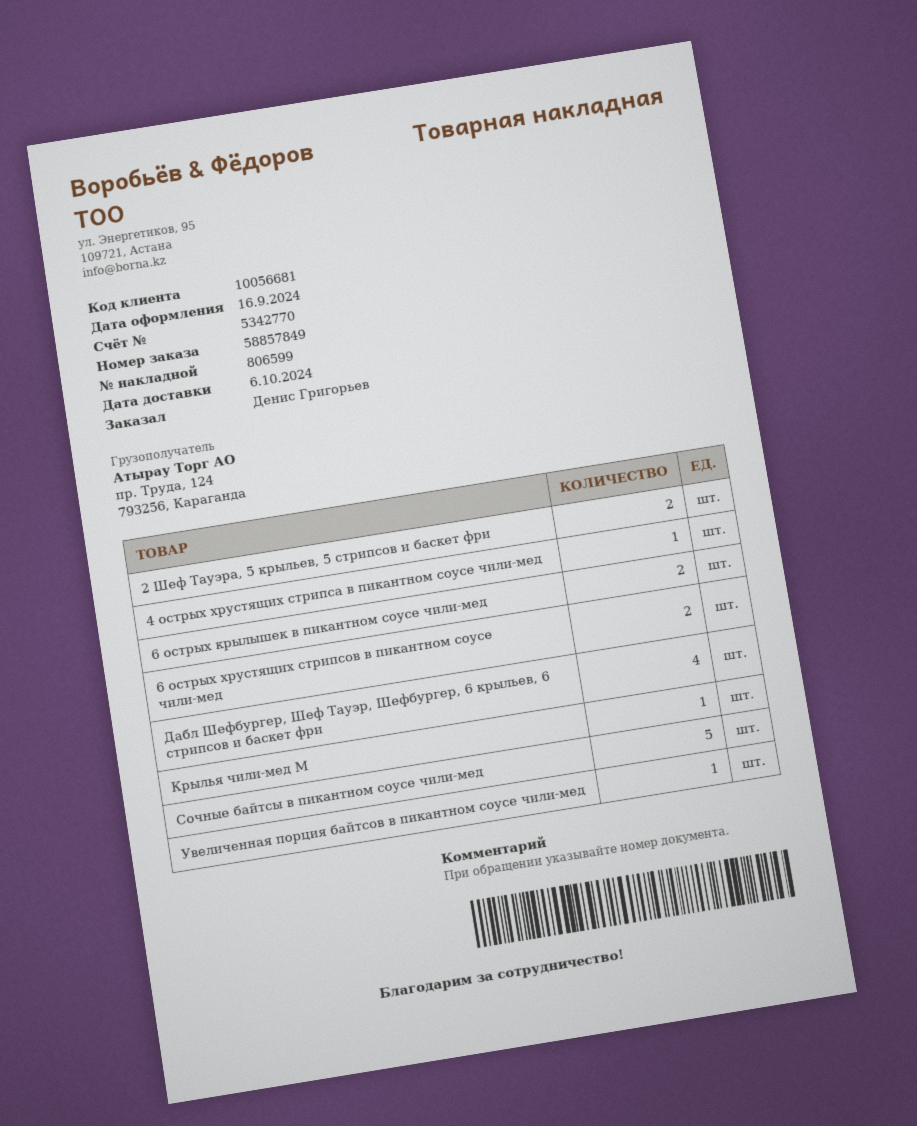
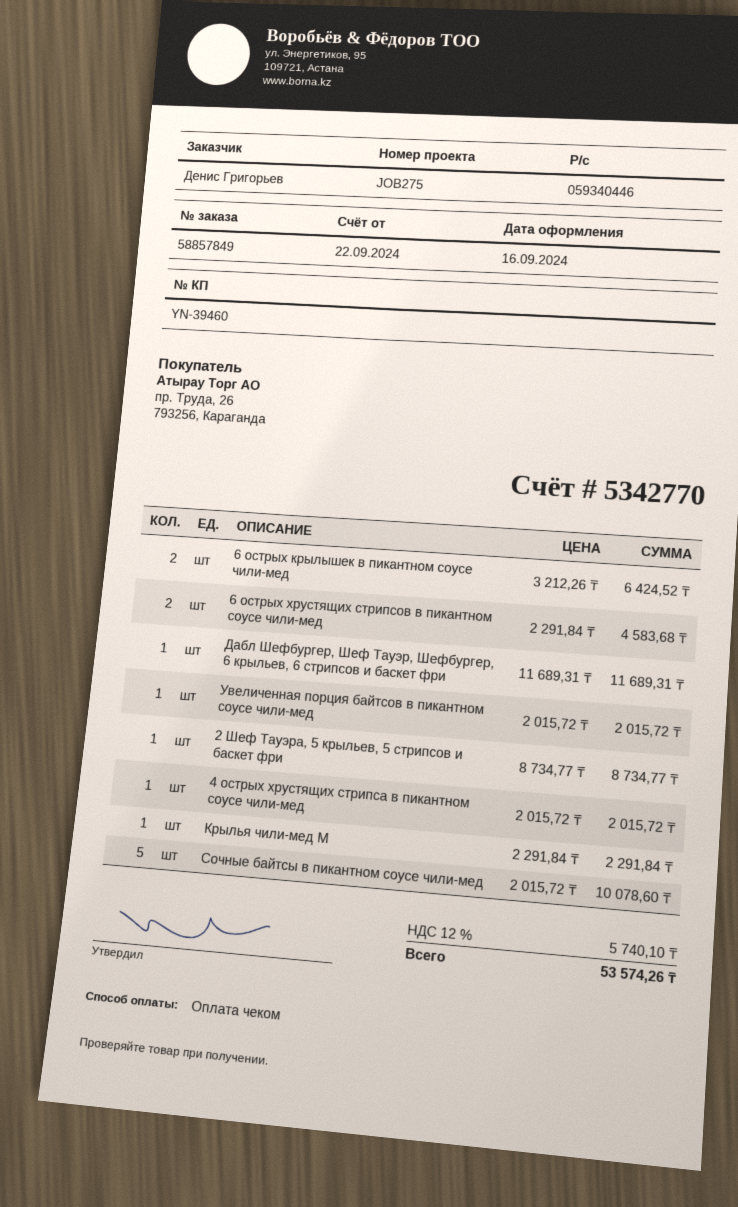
2 Шеф Тауэра, 5 крыльев, 5 стрипсов и баскет фри: 2 -> 1
Дабл Шефбургер, Шеф Тауэр, Шефбургер, 6 крыльев, 6 стрипсов и баскет фри: 4 -> 1

